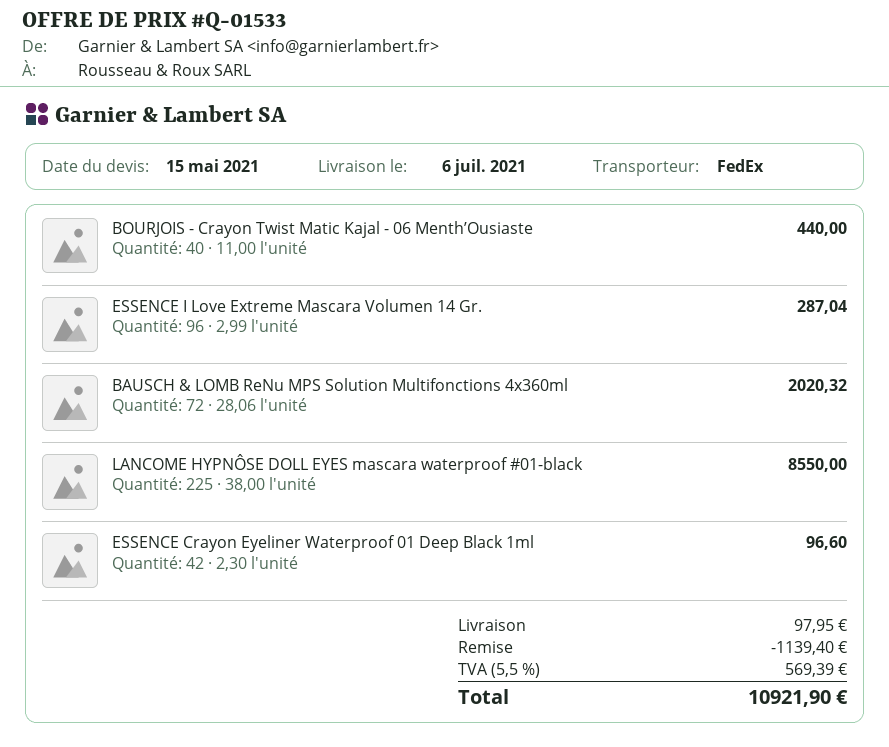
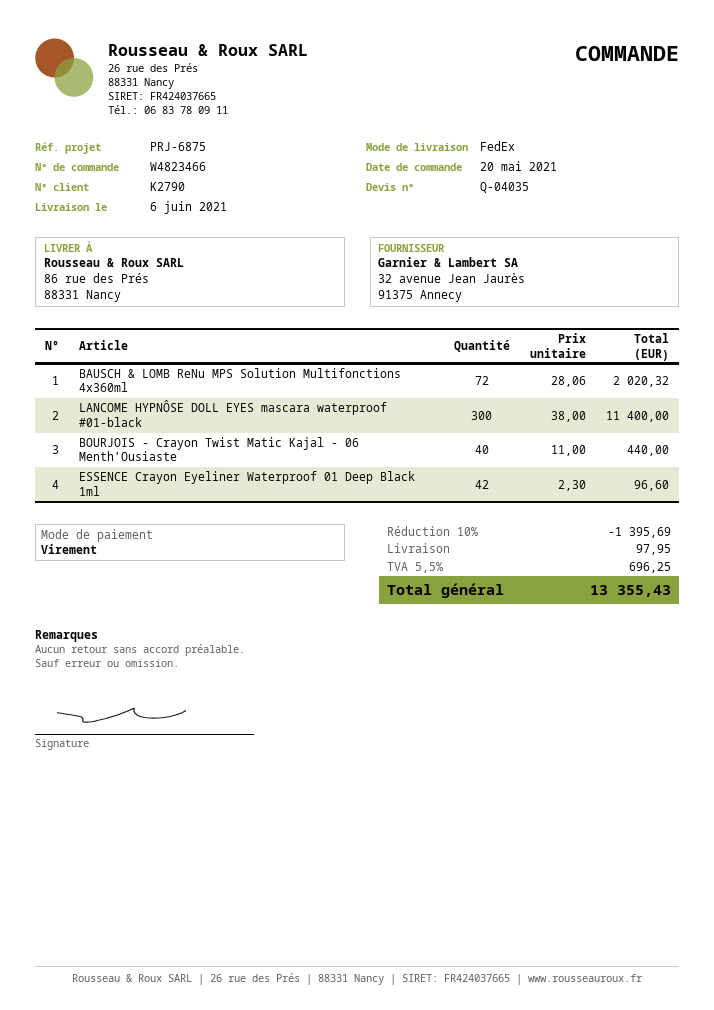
quote number: Q-01533 -> Q-04035
delivery date: 2021-07-06 -> 2021-06-06
ESSENCE I Love Extreme Mascara Volumen 14 Gr.: 96 x 2.99 = 287.04 -> none
LANCOME HYPNÔSE DOLL EYES mascara waterproof #01-black: 225 x 38.00 = 8550.00 -> 300 x 38.00 = 11400.00
discount: 1139.40 -> 1395.69
tax: 5.5% = 569.39 -> 5.5% = 696.25
total: 10921.90 -> 13355.43

